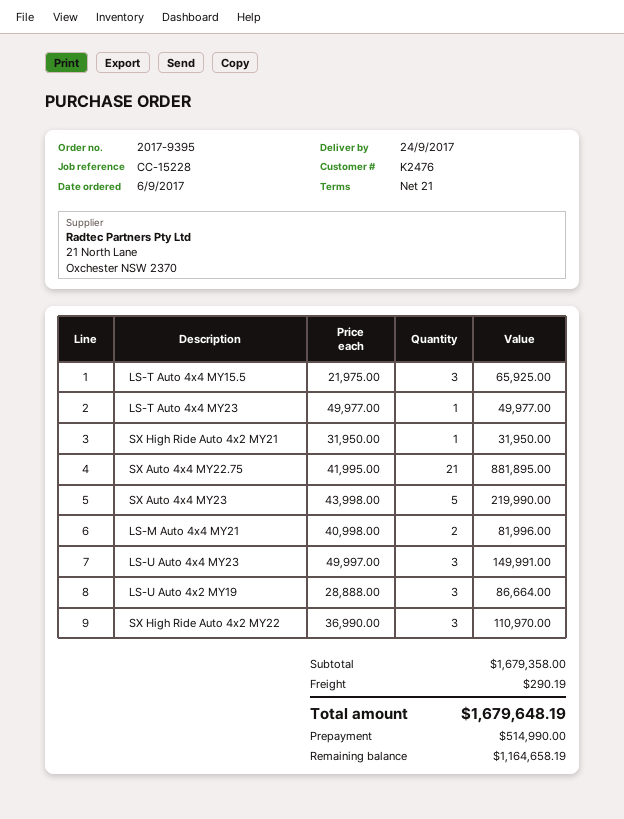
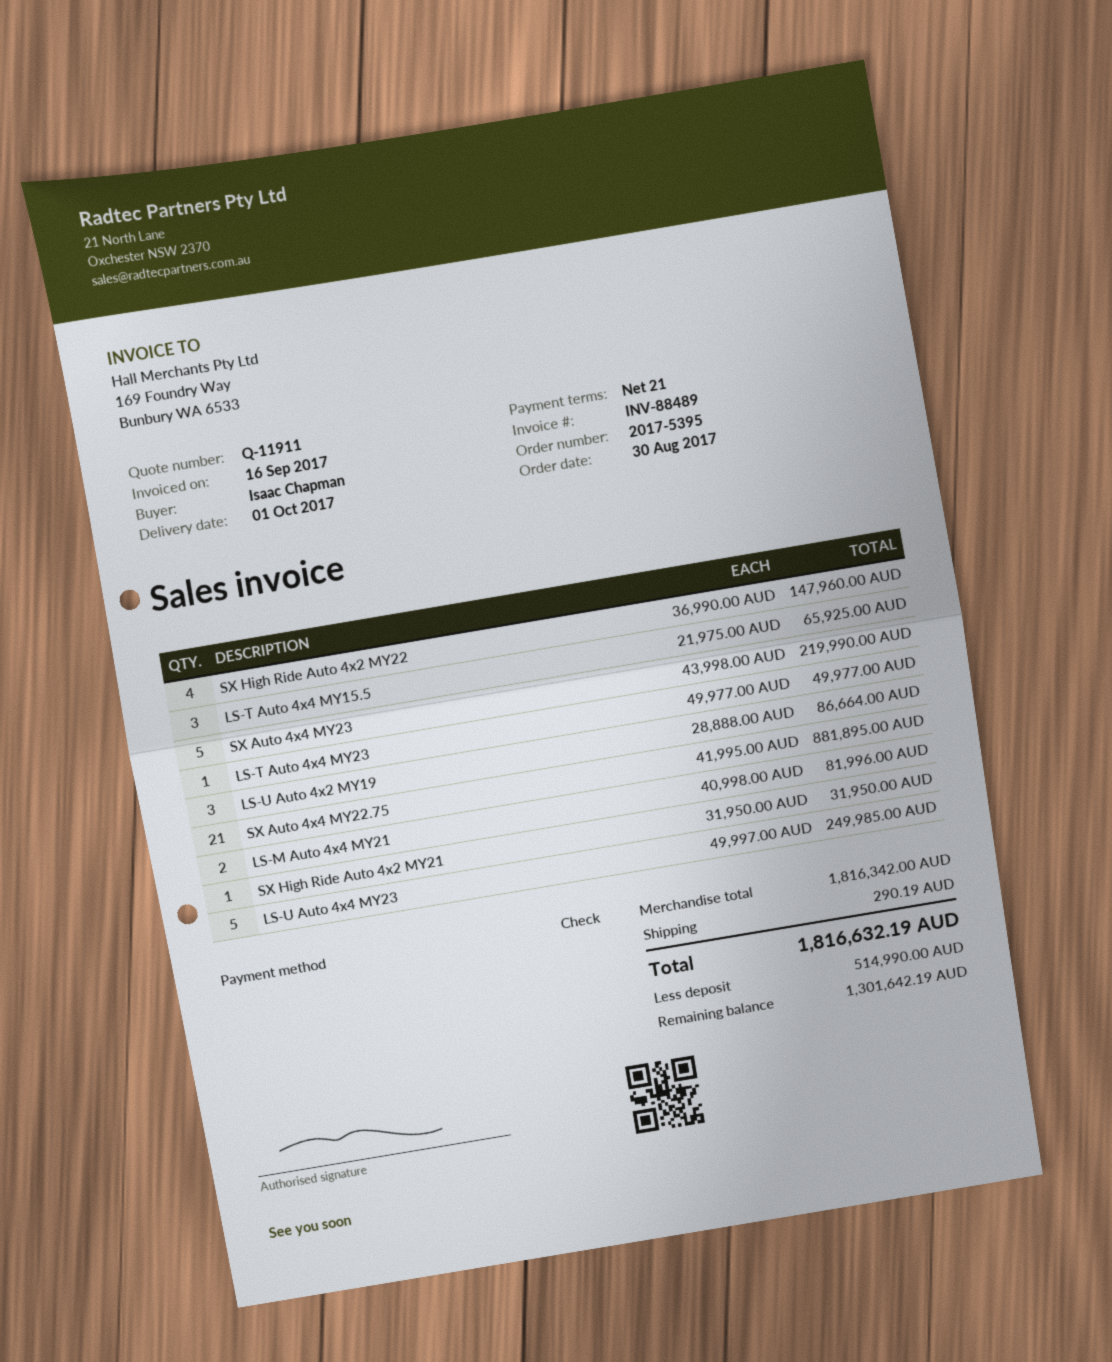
order number: 2017-9395 -> 2017-5395
order date: 2017-09-06 -> 2017-08-30
delivery date: 2017-09-24 -> 2017-10-01
LS-U Auto 4x4 MY23: 3 x 49997.00 = 149991.00 -> 5 x 49997.00 = 249985.00
SX High Ride Auto 4x2 MY22: 3 x 36990.00 = 110970.00 -> 4 x 36990.00 = 147960.00
subtotal: 1679358.00 -> 1816342.00
total: 1679648.19 -> 1816632.19
balance: 1164658.19 -> 1301642.19

